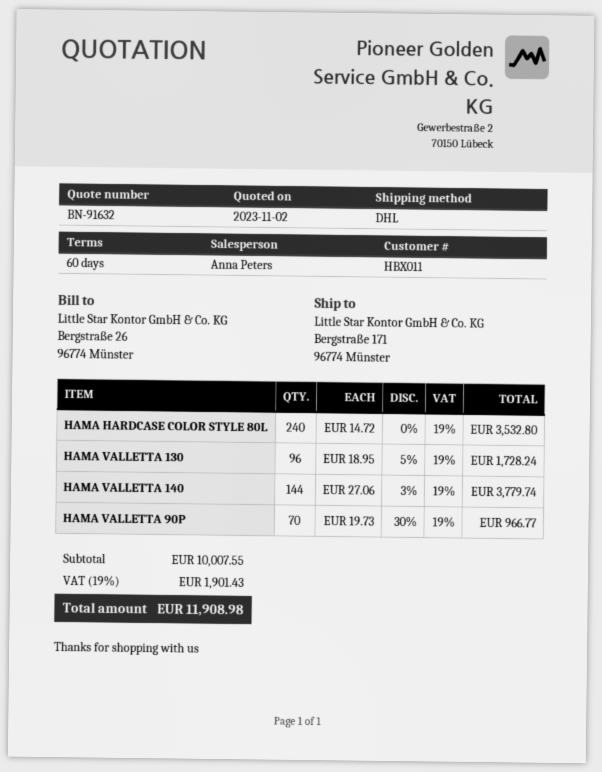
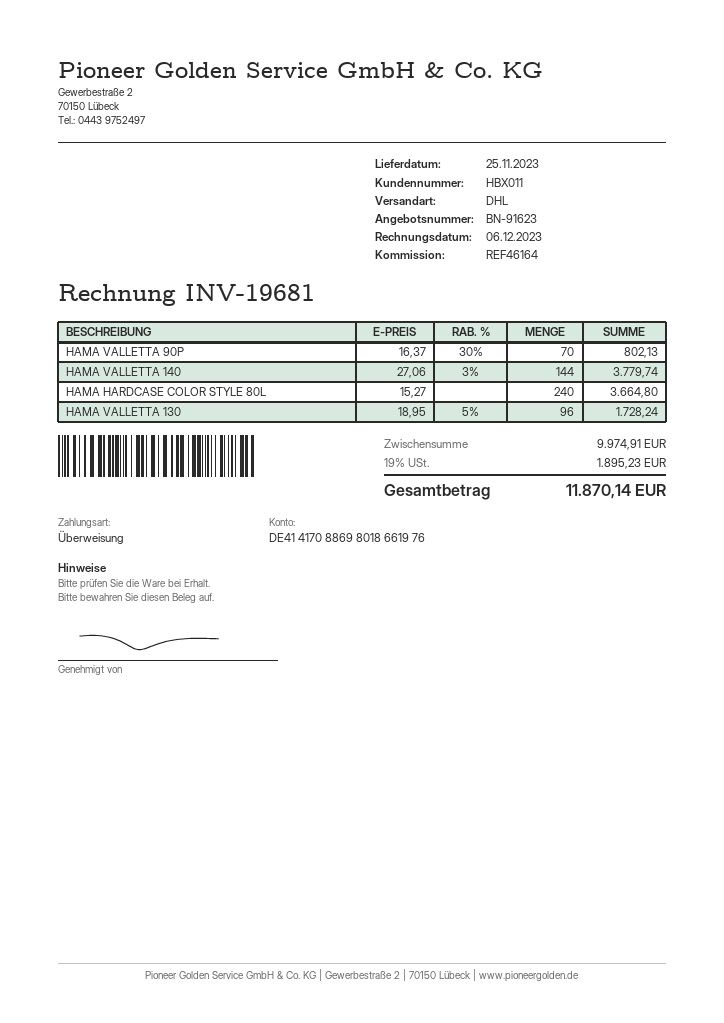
quote number: BN-91632 -> BN-91623
HAMA HARDCASE COLOR STYLE 80L: 240 x 14.72 = 3532.80 -> 240 x 15.27 = 3664.80
HAMA VALLETTA 90P: 70 x 19.73 - 30% = 966.77 -> 70 x 16.37 - 30% = 802.13
subtotal: 10007.55 -> 9974.91
tax: 19% = 1901.43 -> 19% = 1895.23
total: 11908.98 -> 11870.14

